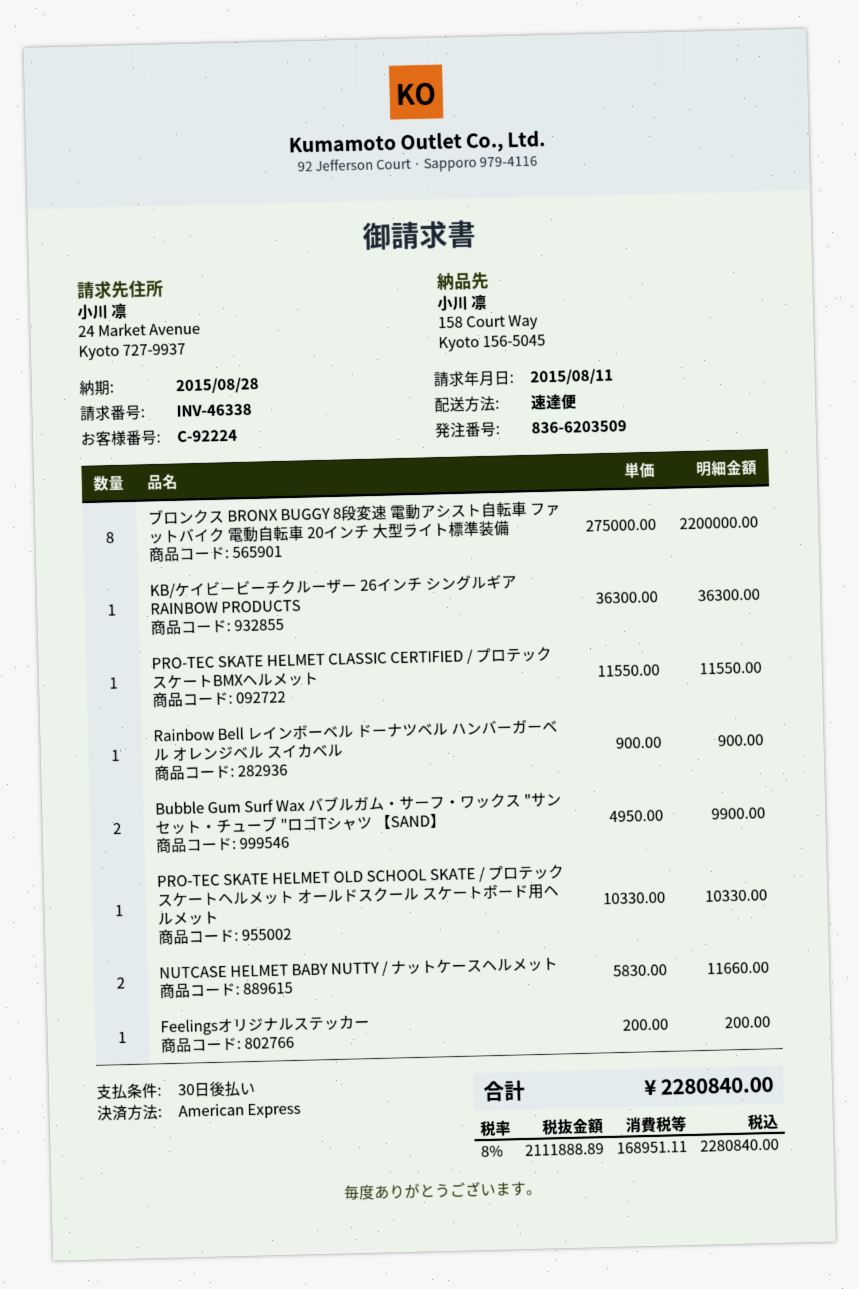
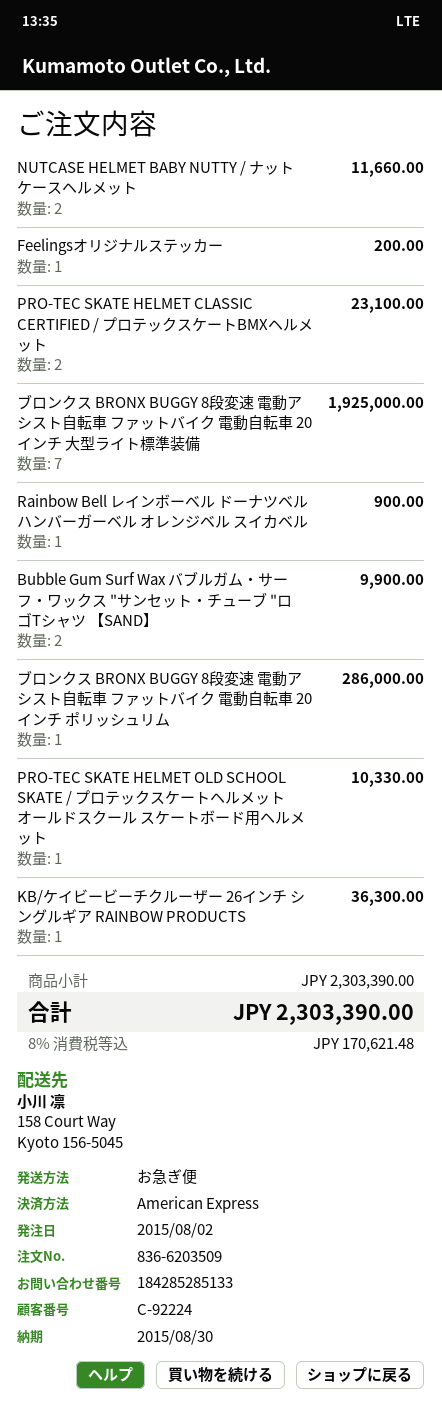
delivery date: 2015-08-28 -> 2015-08-30
ブロンクス BRONX BUGGY 8段変速 電動アシスト自転車 ファットバイク 電動自転車 20インチ 大型ライト標準装備: 8 for 2200000.00 -> 7 for 1925000.00
PRO-TEC SKATE HELMET CLASSIC CERTIFIED / プロテックスケートBMXヘルメット: 1 for 11550.00 -> 2 for 23100.00
ブロンクス BRONX BUGGY 8段変速 電動アシスト自転車 ファットバイク 電動自転車 20インチ ポリッシュリム: none -> 1 for 286000.00
tax: 8% = 168951.11 -> 8% = 170621.48
total: 2280840.00 -> 2303390.00

